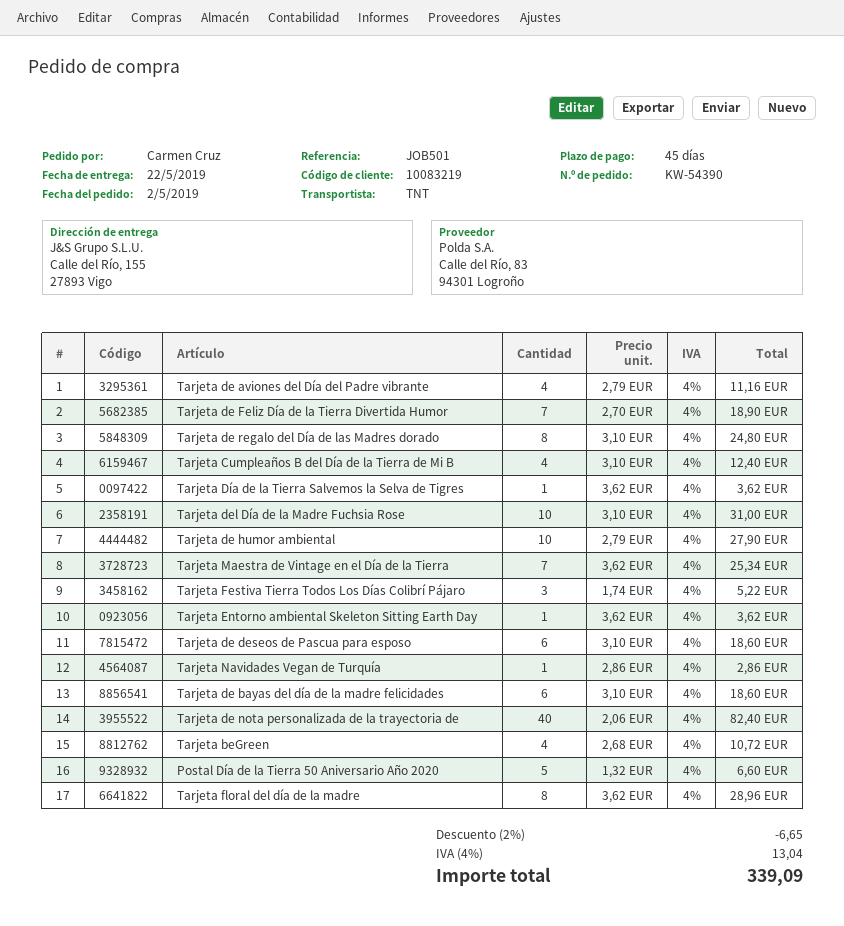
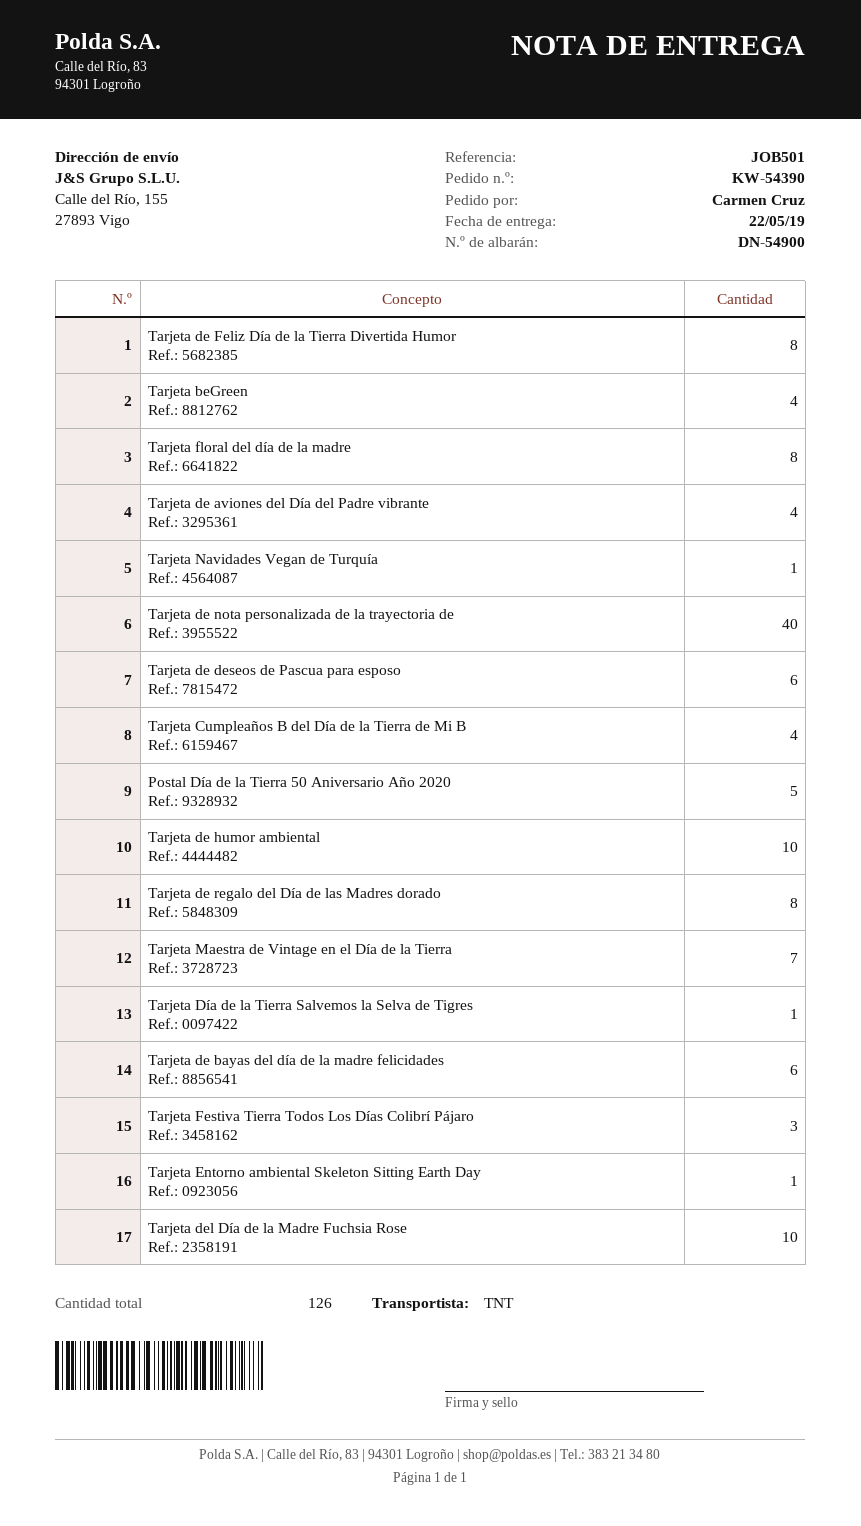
Tarjeta de Feliz Día de la Tierra Divertida Humor: 7 -> 8

